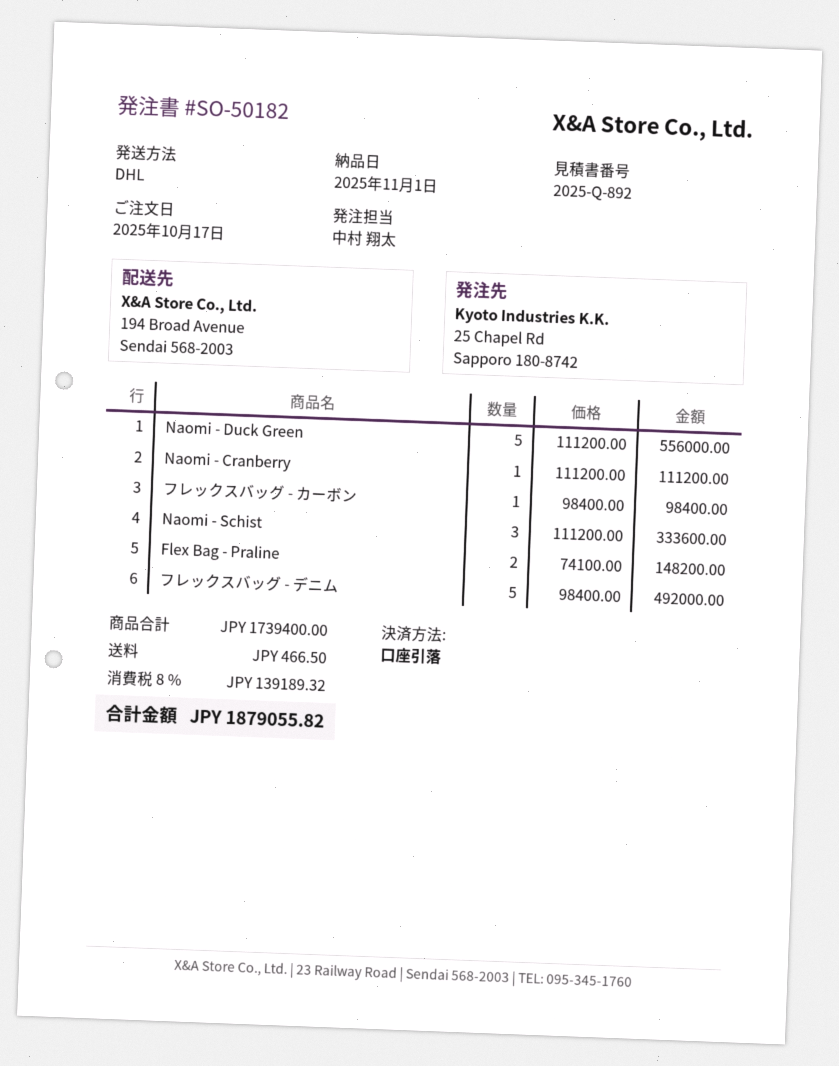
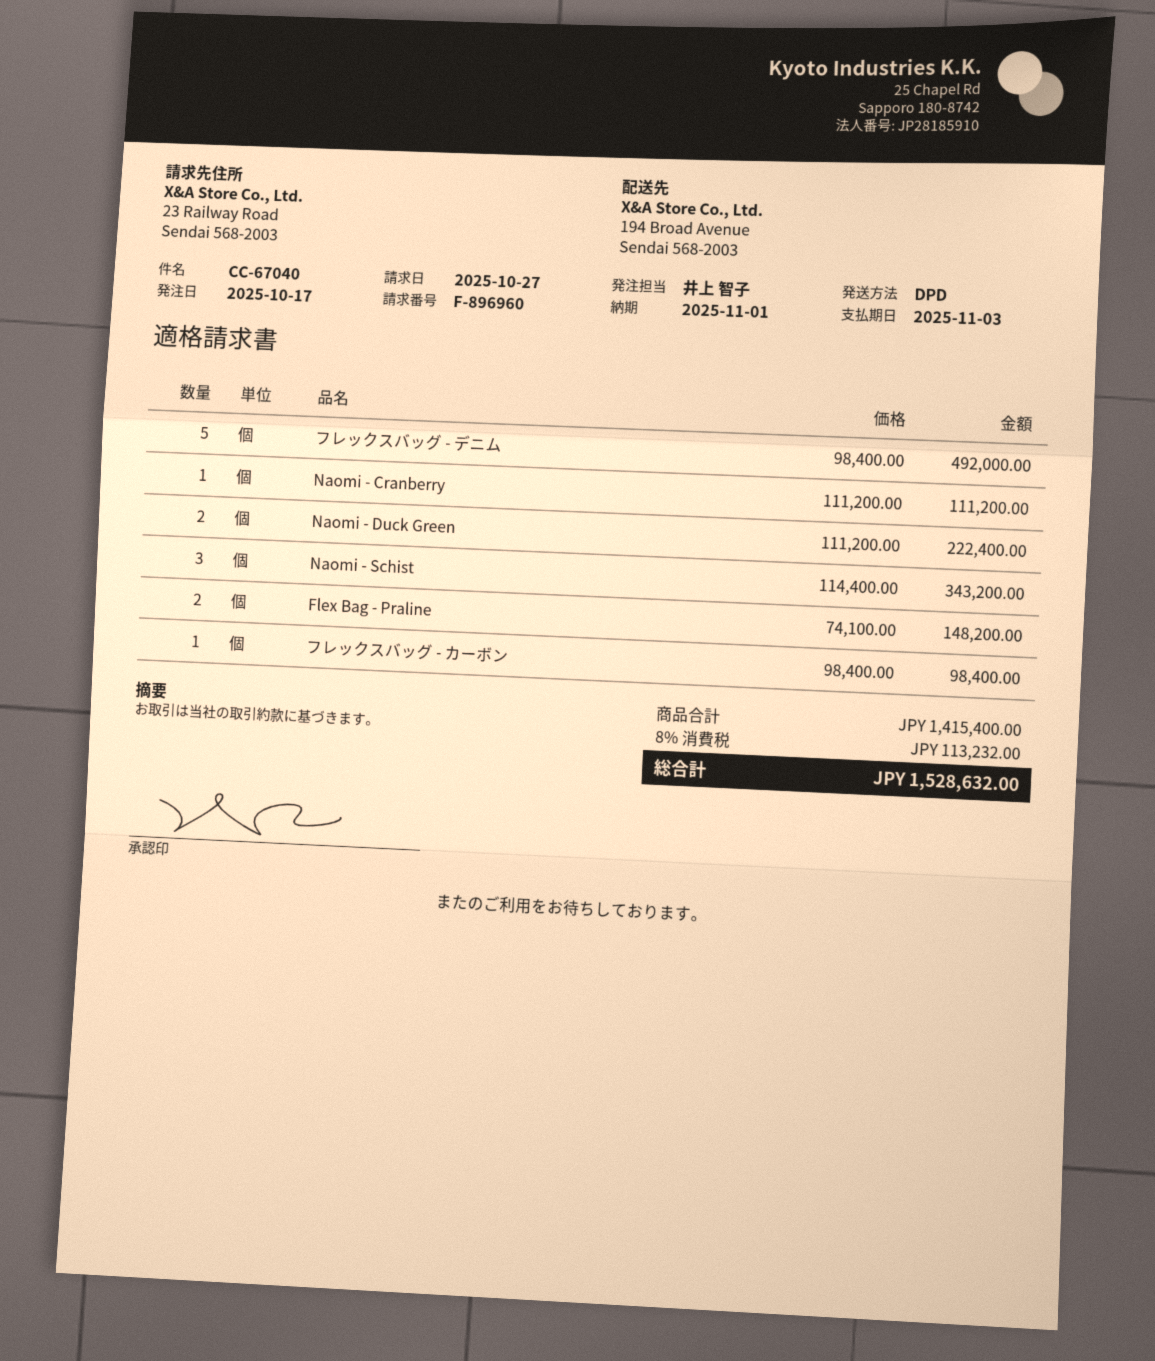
ordered by: 中村 翔太 -> 井上 智子
shipping method: DHL -> DPD
Naomi - Duck Green: 5 x 111200.00 = 556000.00 -> 2 x 111200.00 = 222400.00
Naomi - Schist: 3 x 111200.00 = 333600.00 -> 3 x 114400.00 = 343200.00
subtotal: 1739400.00 -> 1415400.00
shipping: 466.50 -> none
tax: 8% = 139189.32 -> 8% = 113232.00
total: 1879055.82 -> 1528632.00

